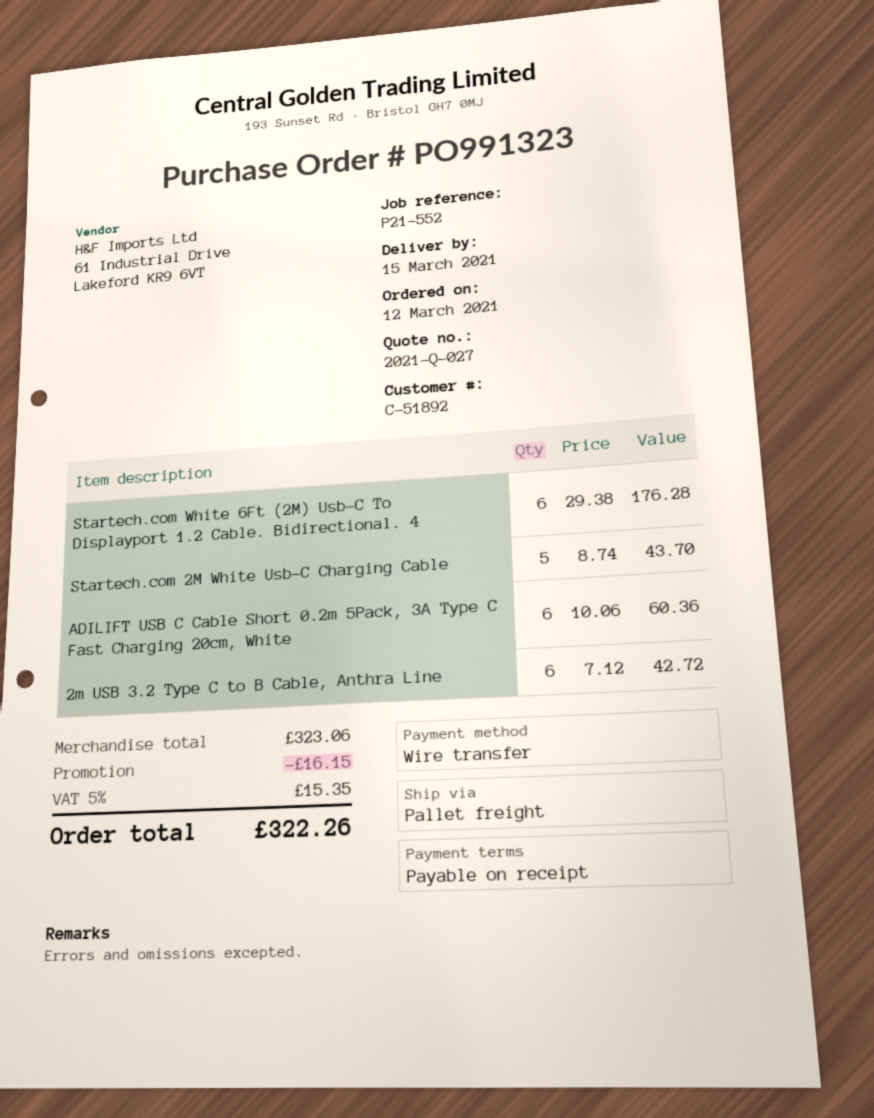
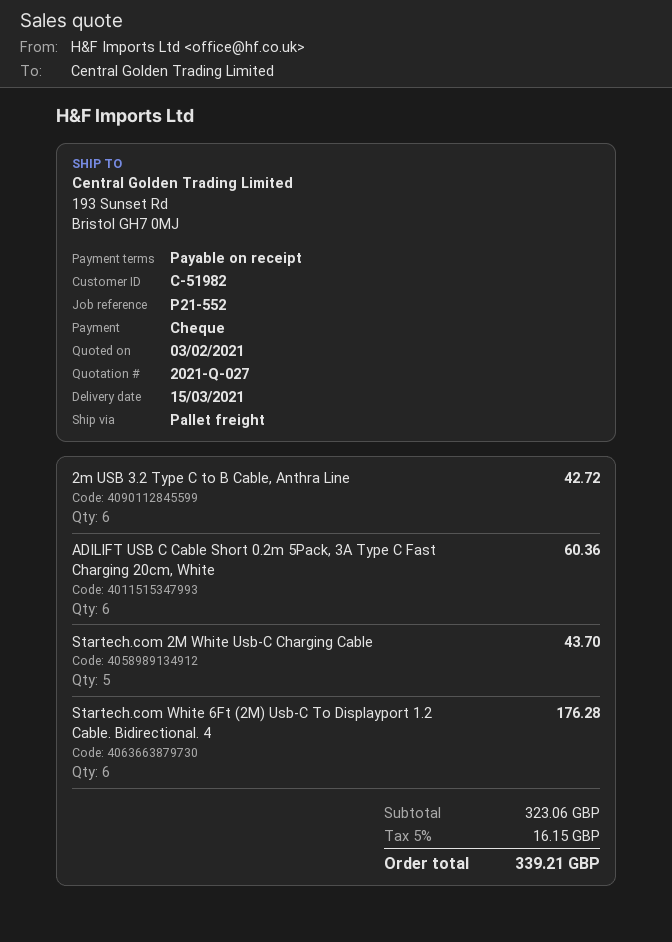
customer number: C-51892 -> C-51982
payment method: bank transfer -> cheque
discount: 16.15 -> none
tax: 5% = 15.35 -> 5% = 16.15
total: 322.26 -> 339.21

